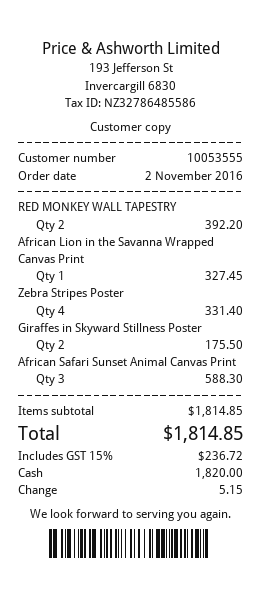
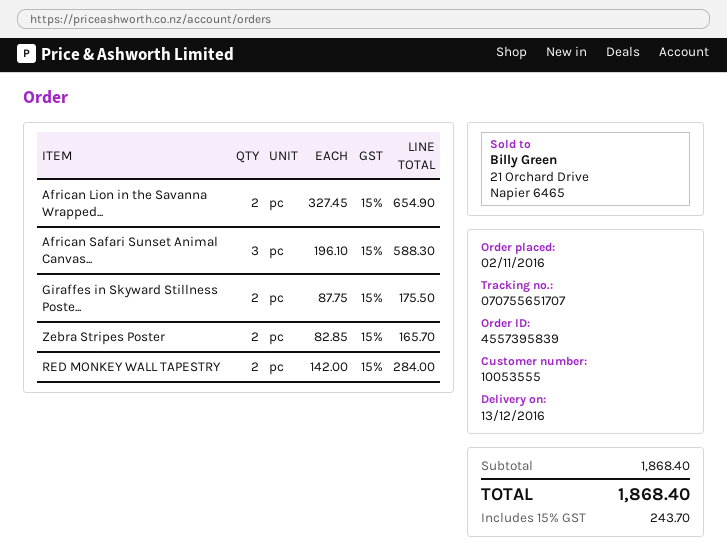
RED MONKEY WALL TAPESTRY: 2 for 392.20 -> 2 for 284.00
African Lion in the Savanna Wrapped Canvas Print: 1 for 327.45 -> 2 for 654.90
Zebra Stripes Poster: 4 for 331.40 -> 2 for 165.70
subtotal: 1814.85 -> 1868.40
tax: 15% = 236.72 -> 15% = 243.70
total: 1814.85 -> 1868.40

